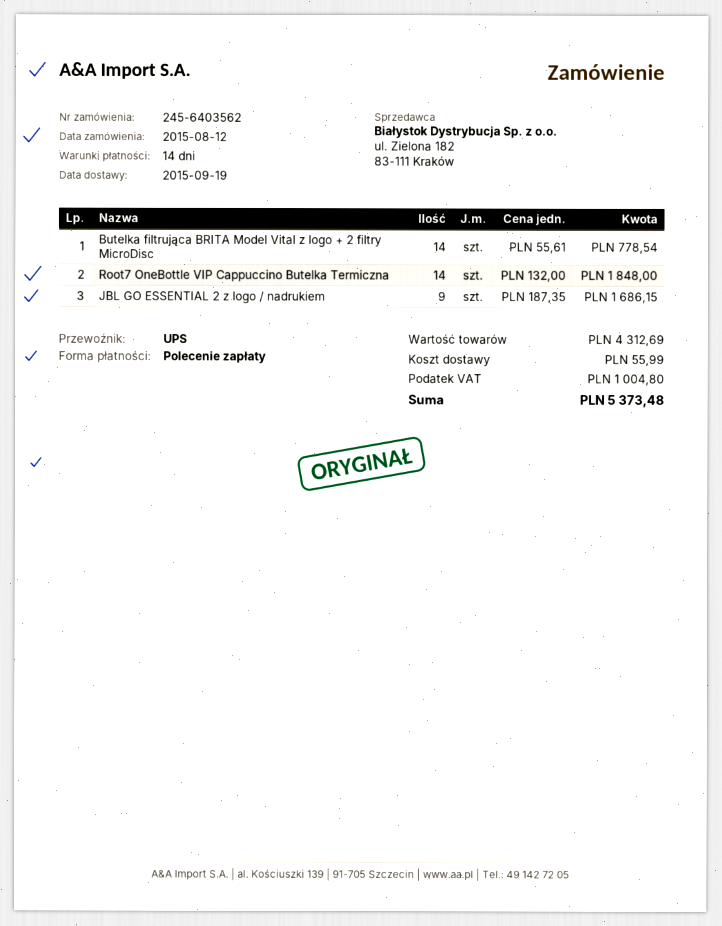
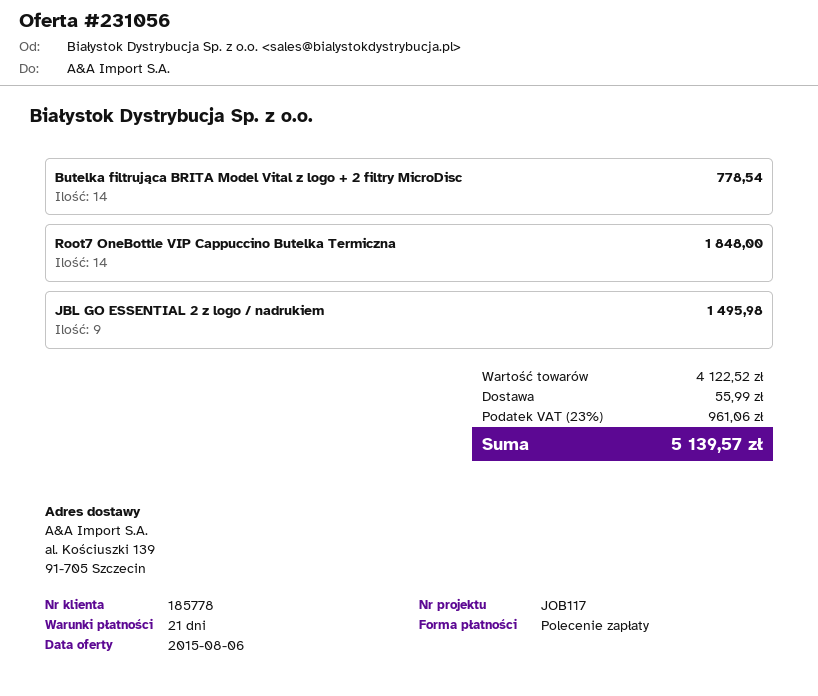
payment terms: 14 days -> 21 days
JBL GO ESSENTIAL 2 z logo / nadrukiem: 9 for 1686.15 -> 9 for 1495.98
subtotal: 4312.69 -> 4122.52
tax: 1004.80 -> 961.06
total: 5373.48 -> 5139.57

